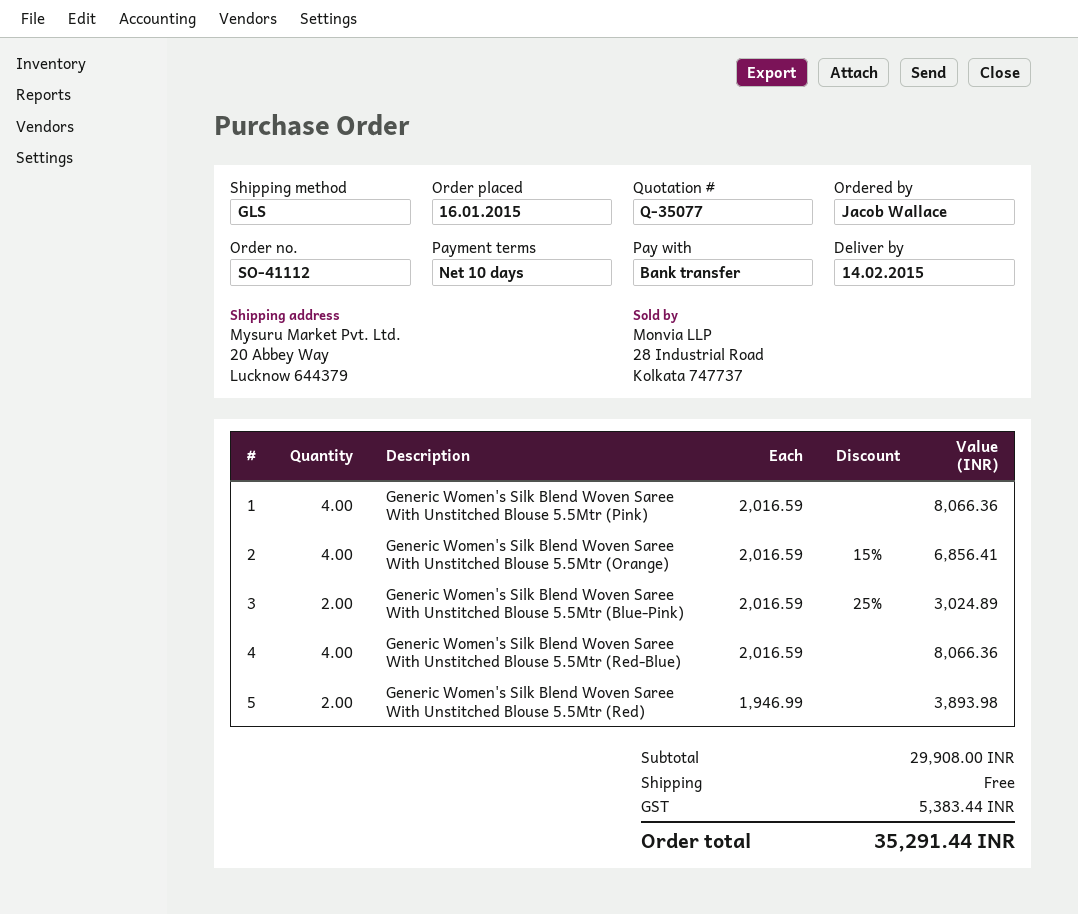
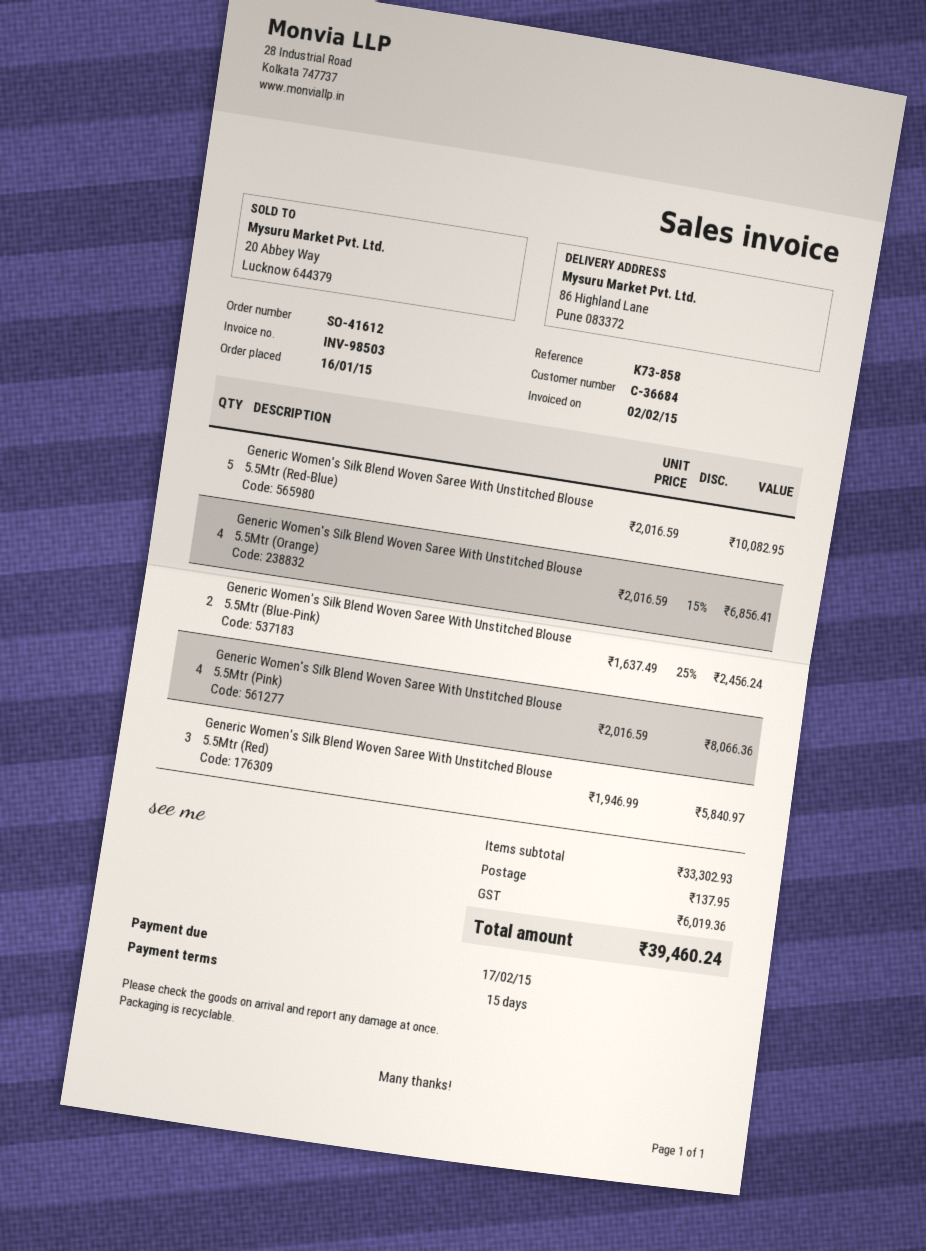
order number: SO-41112 -> SO-41612
payment terms: 10 days -> 15 days
ship to: 20 Abbey Way, Lucknow 644379 -> 86 Highland Lane, Pune 083372
Generic Women's Silk Blend Woven Saree With Unstitched Blouse 5.5Mtr (Blue-Pink): 2 x 2016.59 - 25% = 3024.89 -> 2 x 1637.49 - 25% = 2456.24
Generic Women's Silk Blend Woven Saree With Unstitched Blouse 5.5Mtr (Red-Blue): 4 x 2016.59 = 8066.36 -> 5 x 2016.59 = 10082.95
Generic Women's Silk Blend Woven Saree With Unstitched Blouse 5.5Mtr (Red): 2 x 1946.99 = 3893.98 -> 3 x 1946.99 = 5840.97
subtotal: 29908.00 -> 33302.93
shipping: 0.00 -> 137.95
tax: 5383.44 -> 6019.36
total: 35291.44 -> 39460.24

